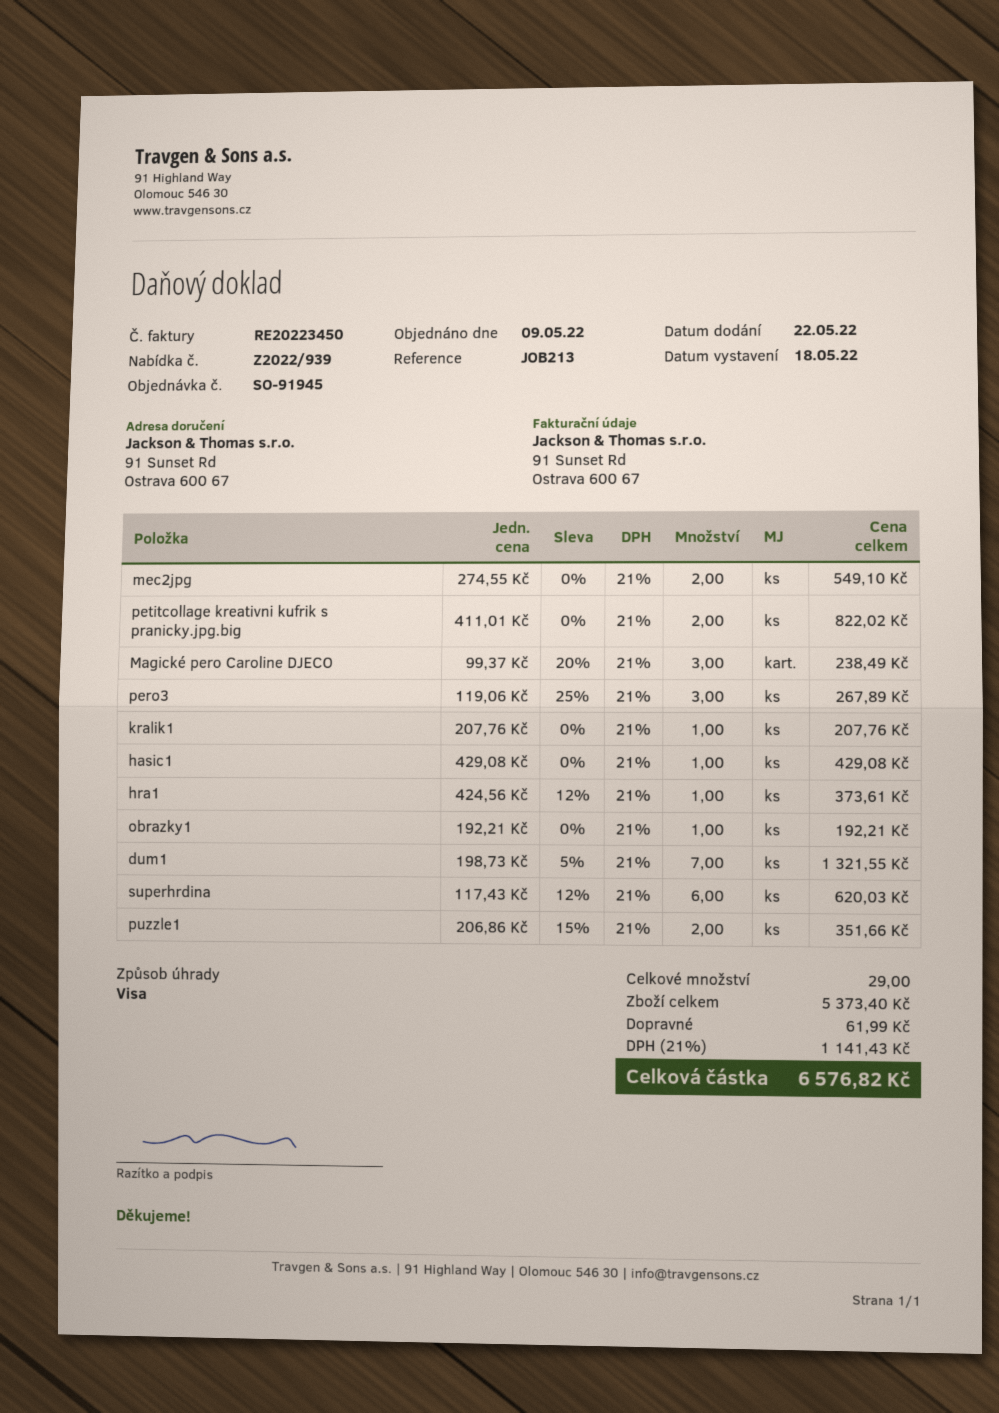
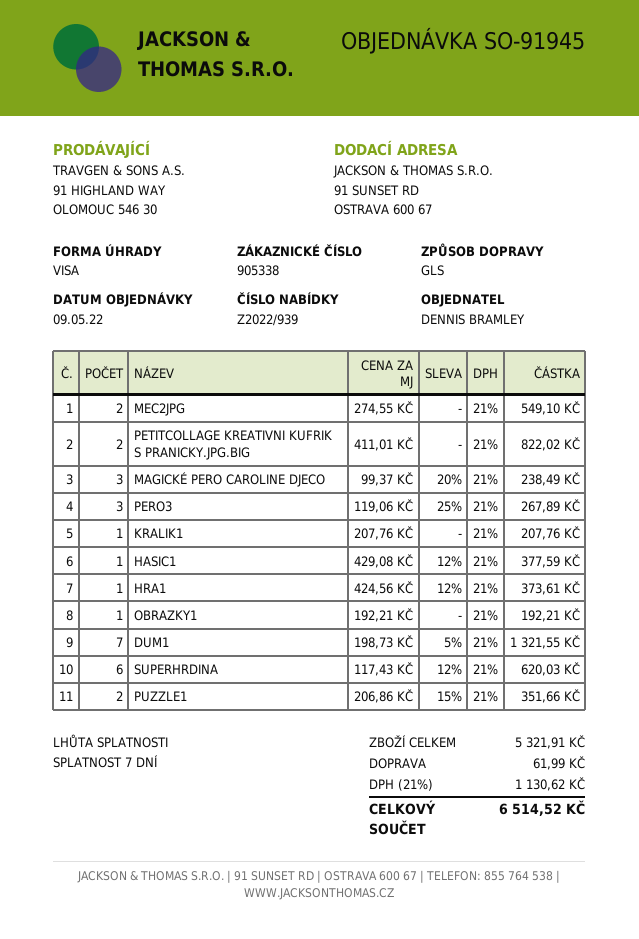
hasic1: 1 x 429.08 = 429.08 -> 1 x 429.08 - 12% = 377.59
subtotal: 5373.40 -> 5321.91
tax: 21% = 1141.43 -> 21% = 1130.62
total: 6576.82 -> 6514.52

